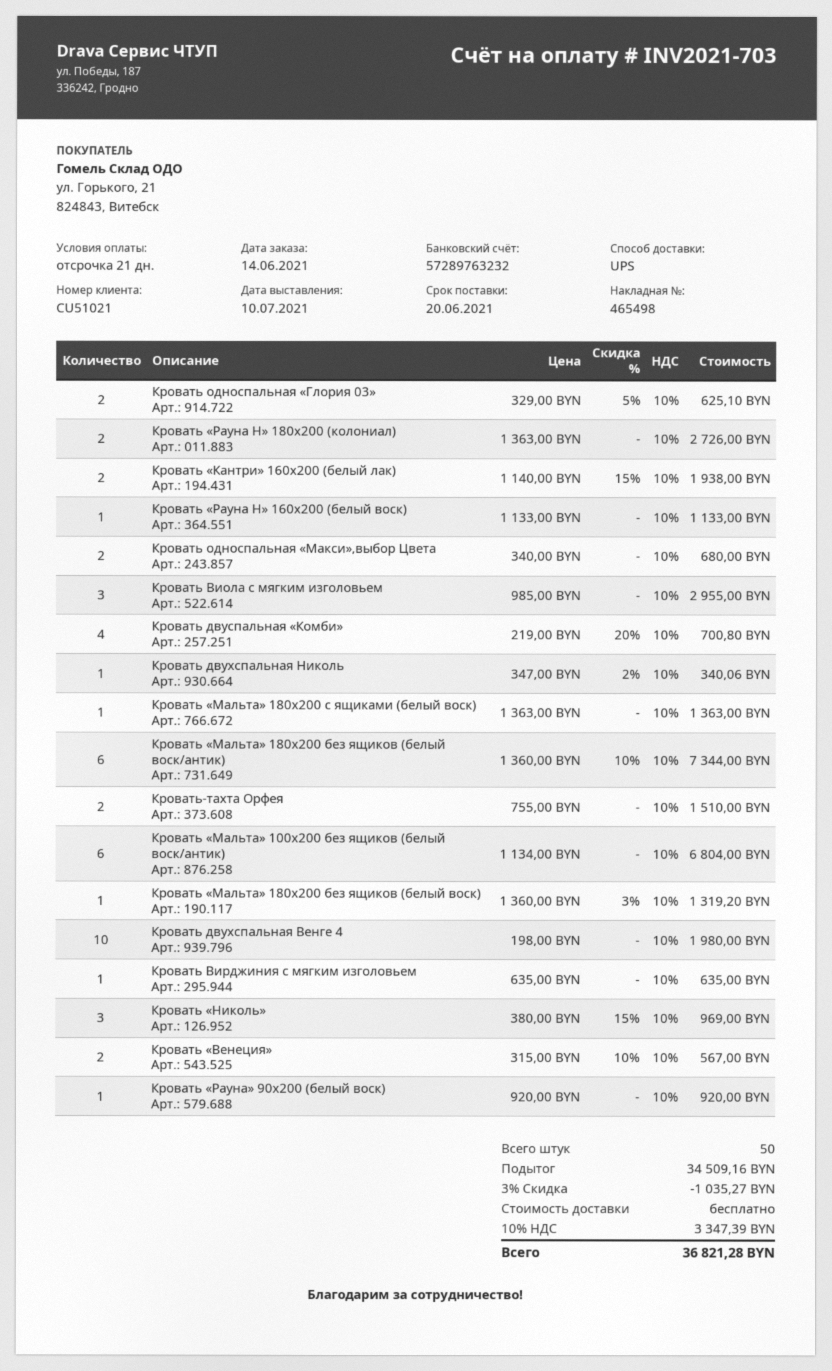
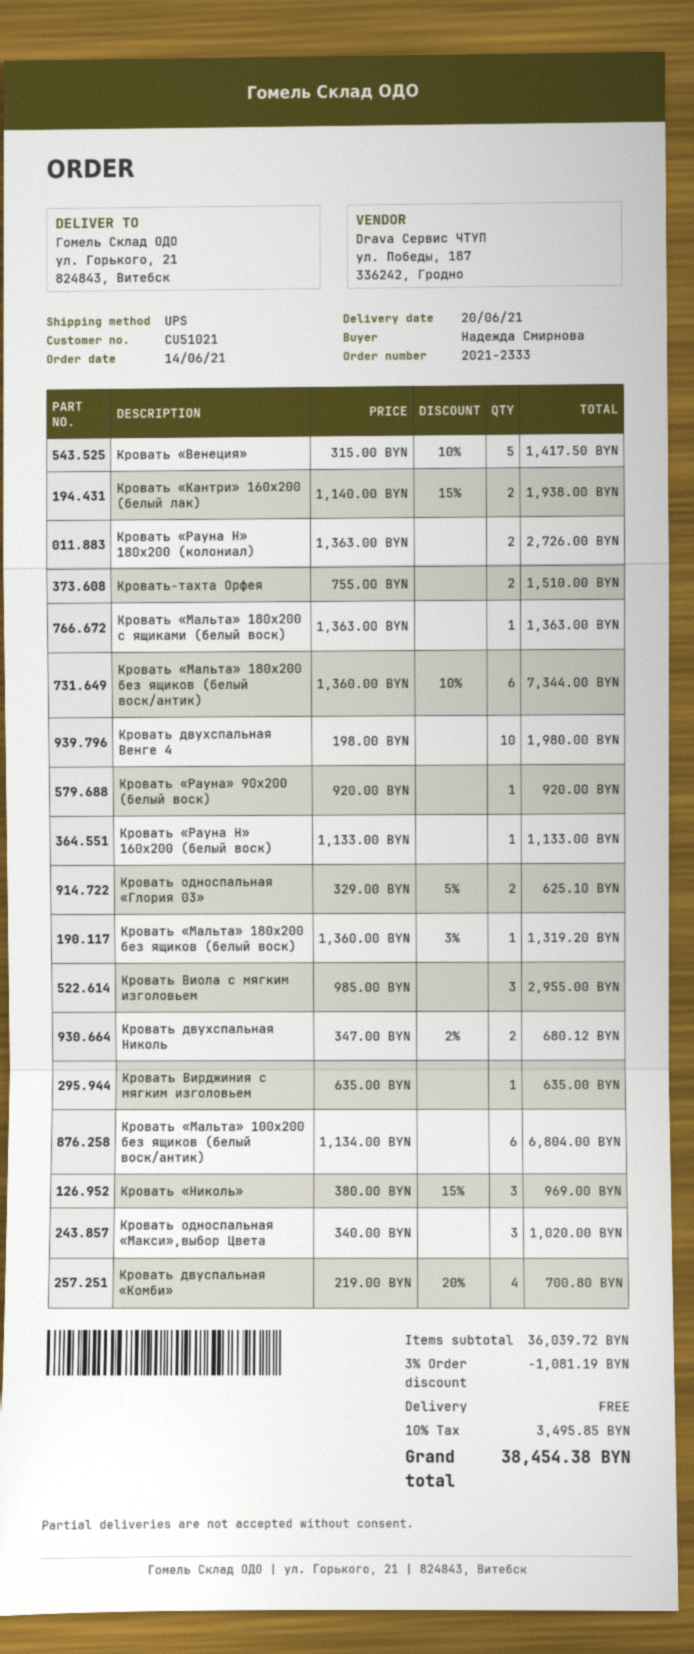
Кровать односпальная «Макси»,выбор Цвета: 2 x 340.00 = 680.00 -> 3 x 340.00 = 1020.00
Кровать двухспальная Николь: 1 x 347.00 - 2% = 340.06 -> 2 x 347.00 - 2% = 680.12
Кровать «Венеция»: 2 x 315.00 - 10% = 567.00 -> 5 x 315.00 - 10% = 1417.50
subtotal: 34509.16 -> 36039.72
discount: 3% = 1035.27 -> 3% = 1081.19
tax: 10% = 3347.39 -> 10% = 3495.85
total: 36821.28 -> 38454.38

